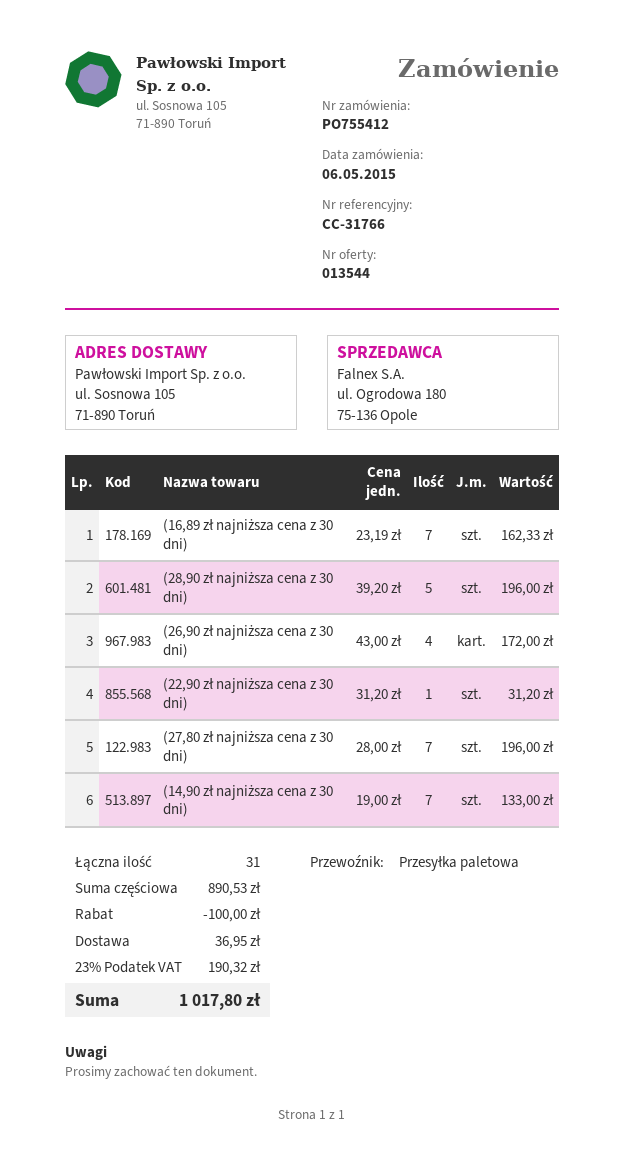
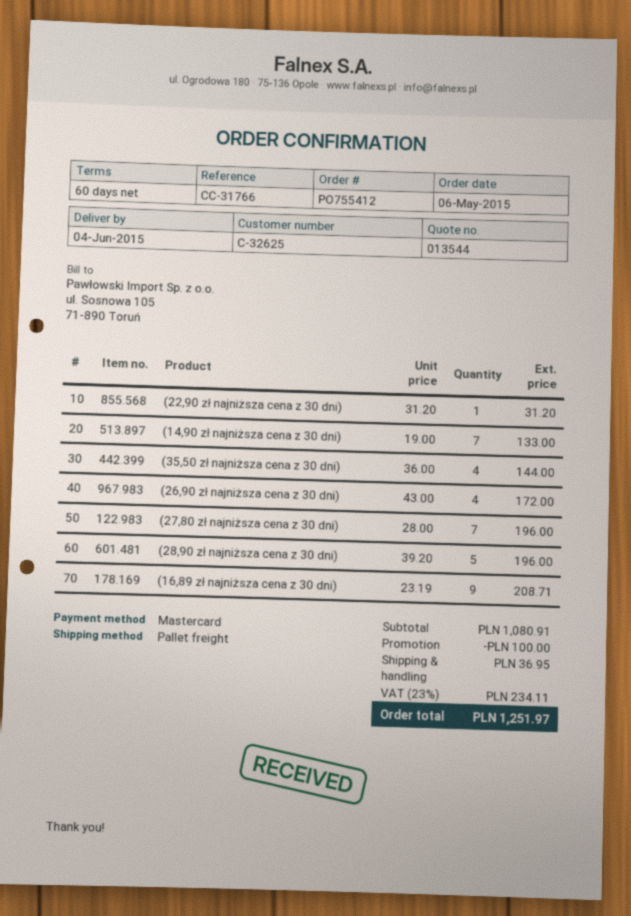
(16,89 zł najniższa cena z 30 dni): 7 x 23.19 = 162.33 -> 9 x 23.19 = 208.71
(35,50 zł najniższa cena z 30 dni): none -> 4 x 36.00 = 144.00
subtotal: 890.53 -> 1080.91
tax: 23% = 190.32 -> 23% = 234.11
total: 1017.80 -> 1251.97

